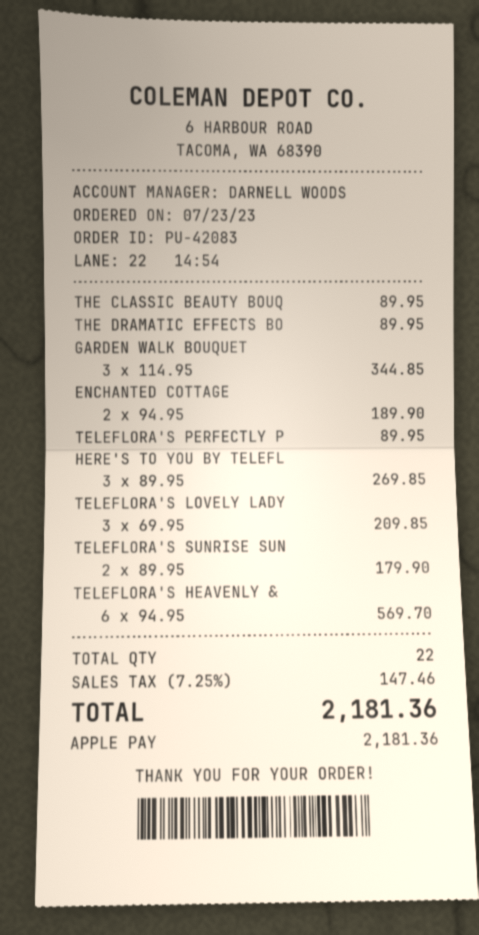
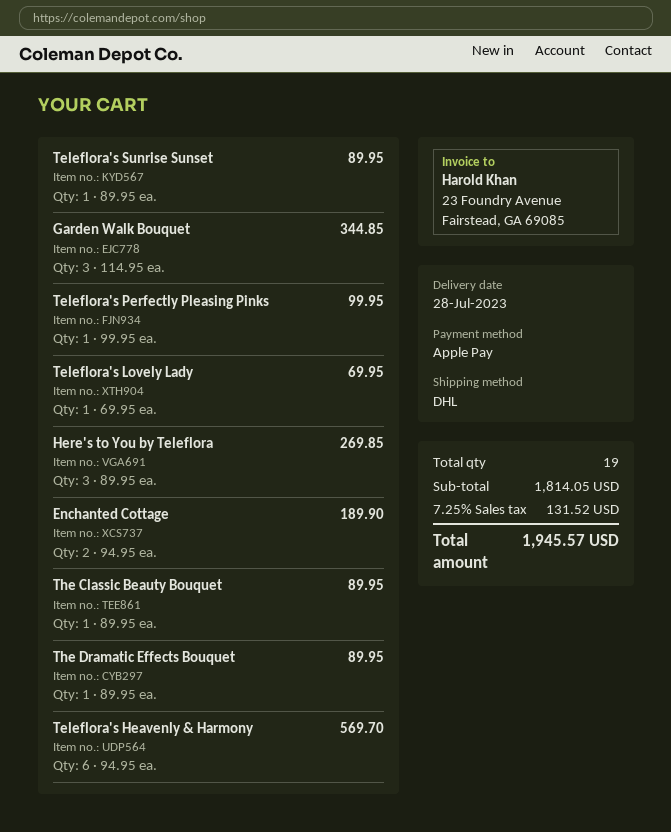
TELEFLORA'S PERFECTLY P: 1 x 89.95 = 89.95 -> 1 x 99.95 = 99.95
TELEFLORA'S LOVELY LADY: 3 x 69.95 = 209.85 -> 1 x 69.95 = 69.95
TELEFLORA'S SUNRISE SUN: 2 x 89.95 = 179.90 -> 1 x 89.95 = 89.95
total quantity: 22 -> 19
tax: 7.25% = 147.46 -> 7.25% = 131.52
total: 2181.36 -> 1945.57

